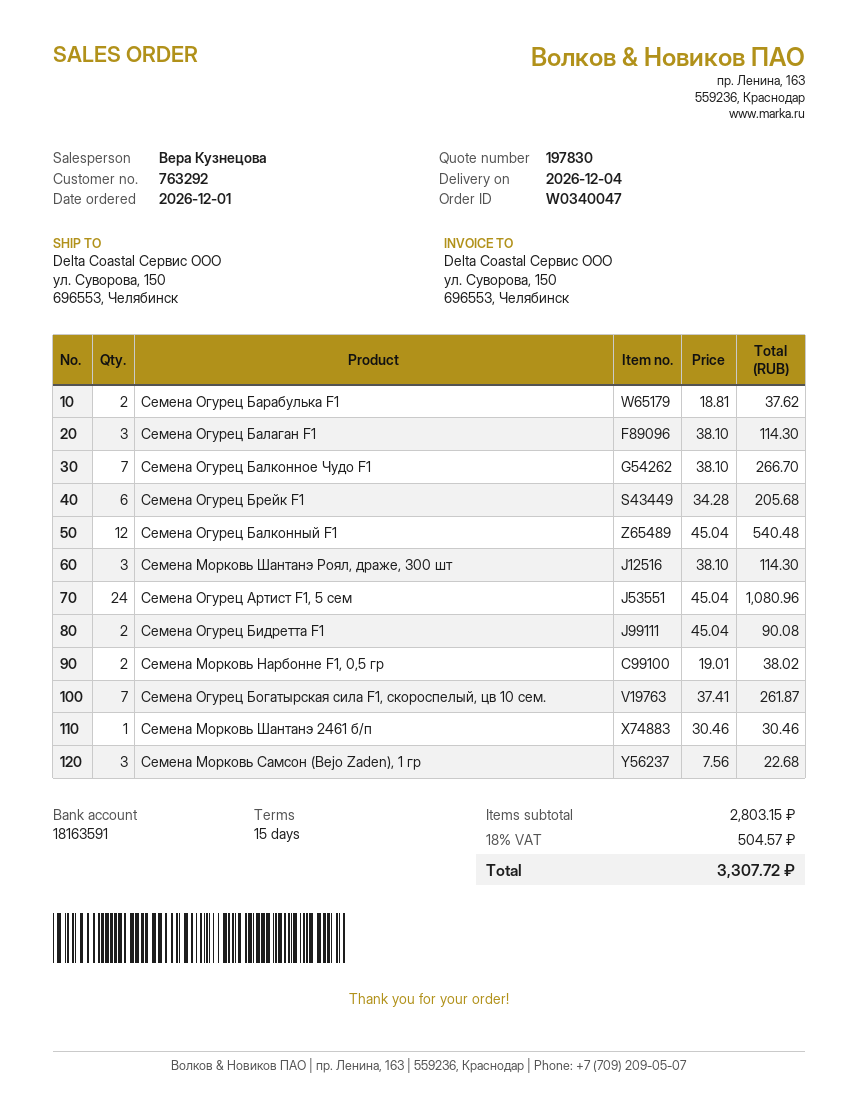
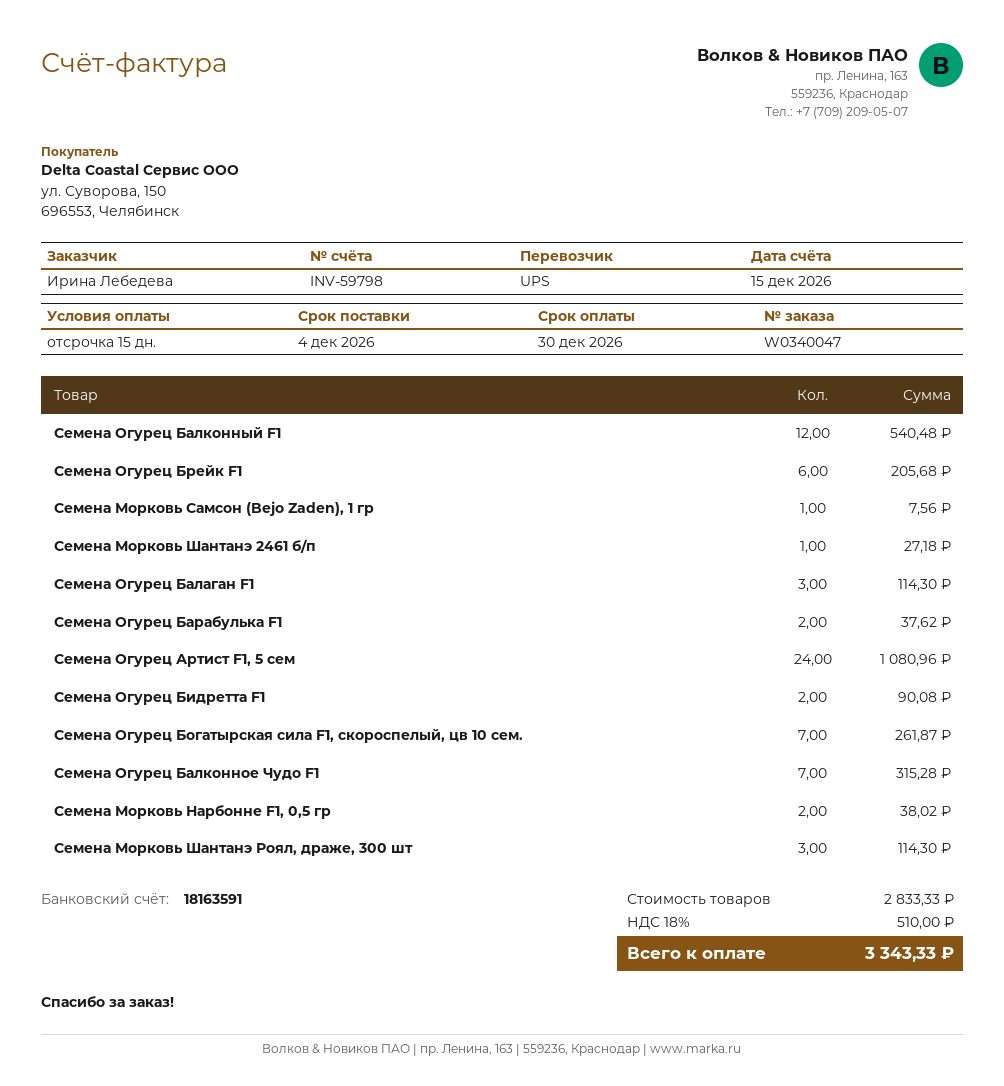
Семена Огурец Балконное Чудо F1: 7 for 266.70 -> 7 for 315.28
Семена Морковь Шантанэ 2461 б/п: 1 for 30.46 -> 1 for 27.18
Семена Морковь Самсон (Bejo Zaden), 1 гр: 3 for 22.68 -> 1 for 7.56
subtotal: 2803.15 -> 2833.33
tax: 18% = 504.57 -> 18% = 510.00
total: 3307.72 -> 3343.33

